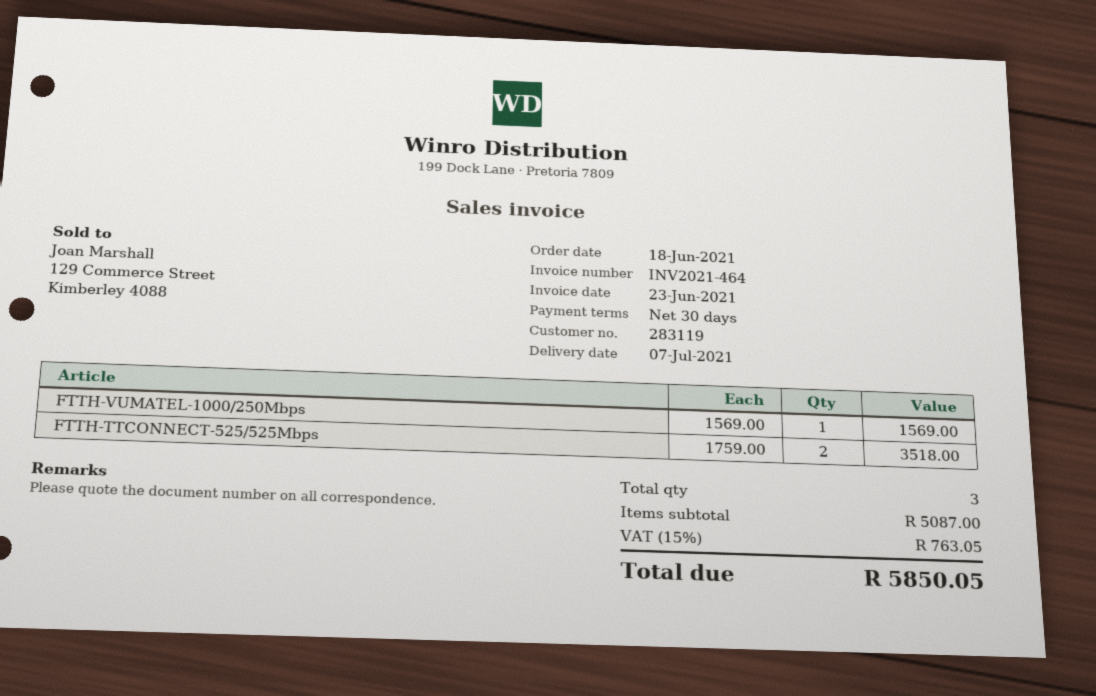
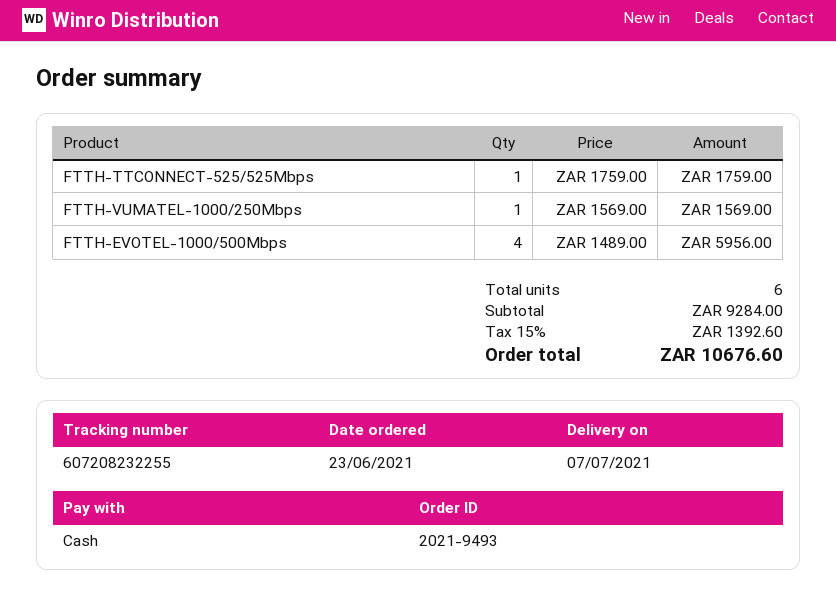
order date: 2021-06-18 -> 2021-06-23
FTTH-TTCONNECT-525/525Mbps: 2 x 1759.00 = 3518.00 -> 1 x 1759.00 = 1759.00
FTTH-EVOTEL-1000/500Mbps: none -> 4 x 1489.00 = 5956.00
total quantity: 3 -> 6
subtotal: 5087.00 -> 9284.00
tax: 15% = 763.05 -> 15% = 1392.60
total: 5850.05 -> 10676.60

